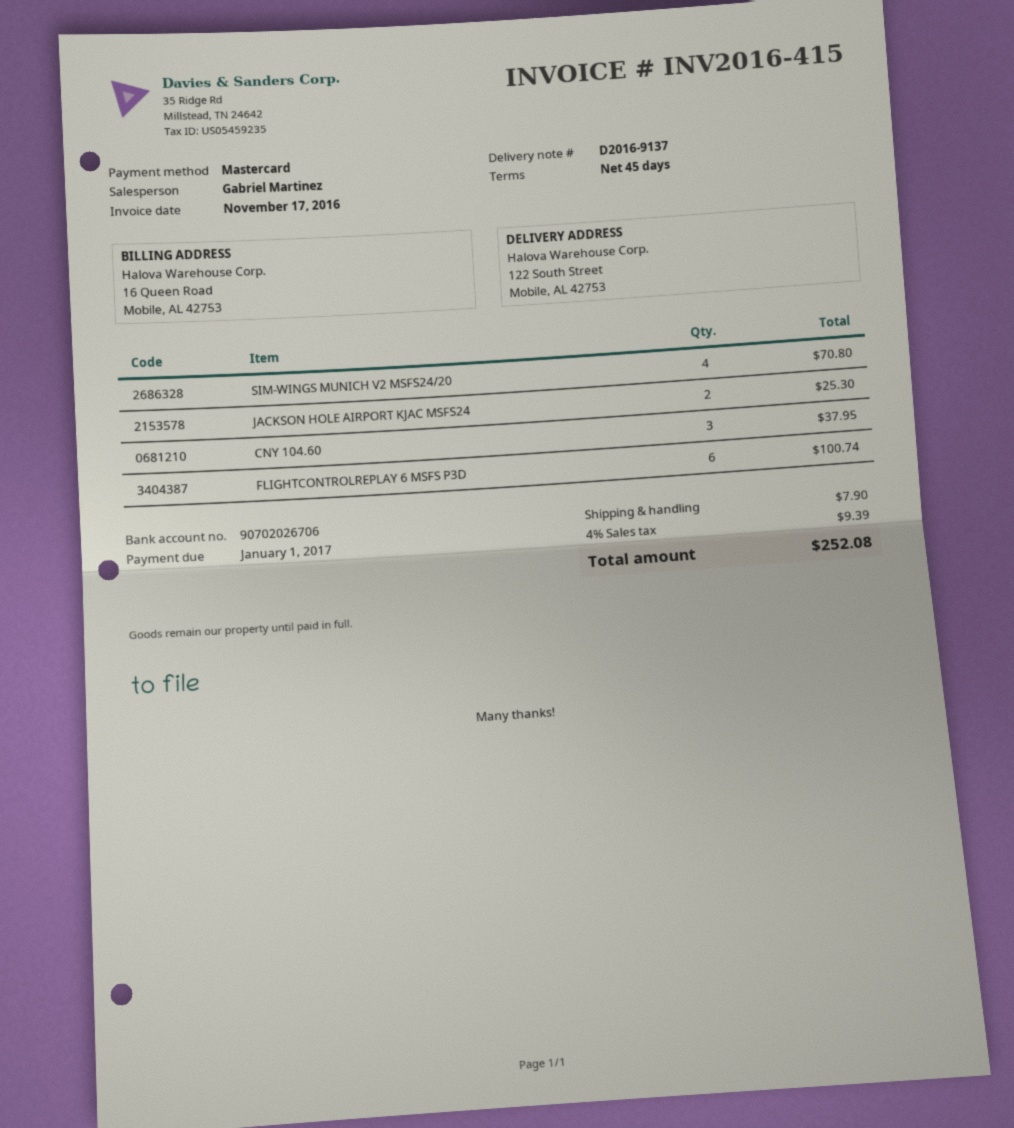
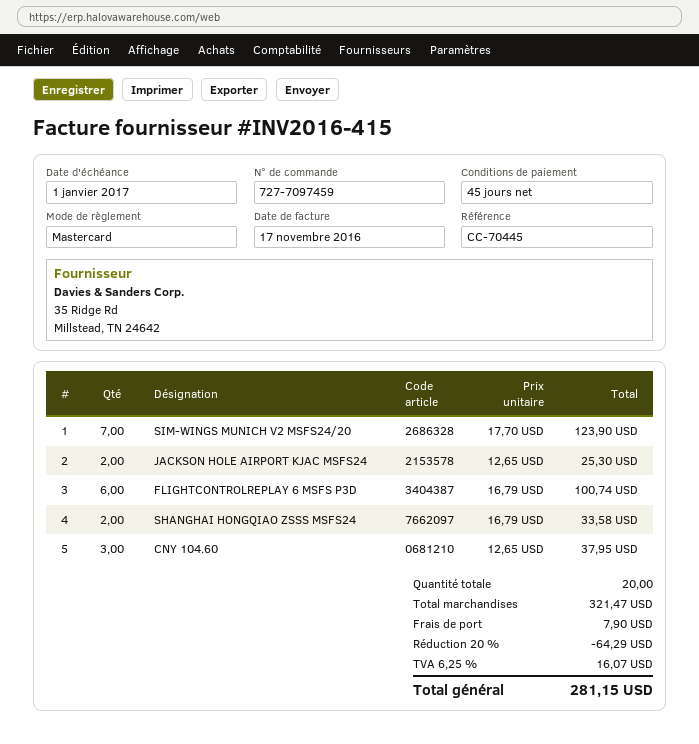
SIM-WINGS MUNICH V2 MSFS24/20: 4 for 70.80 -> 7 for 123.90
SHANGHAI HONGQIAO ZSSS MSFS24: none -> 2 for 33.58
discount: none -> 20% = 64.29
tax: 4% = 9.39 -> 6.25% = 16.07
total: 252.08 -> 281.15

